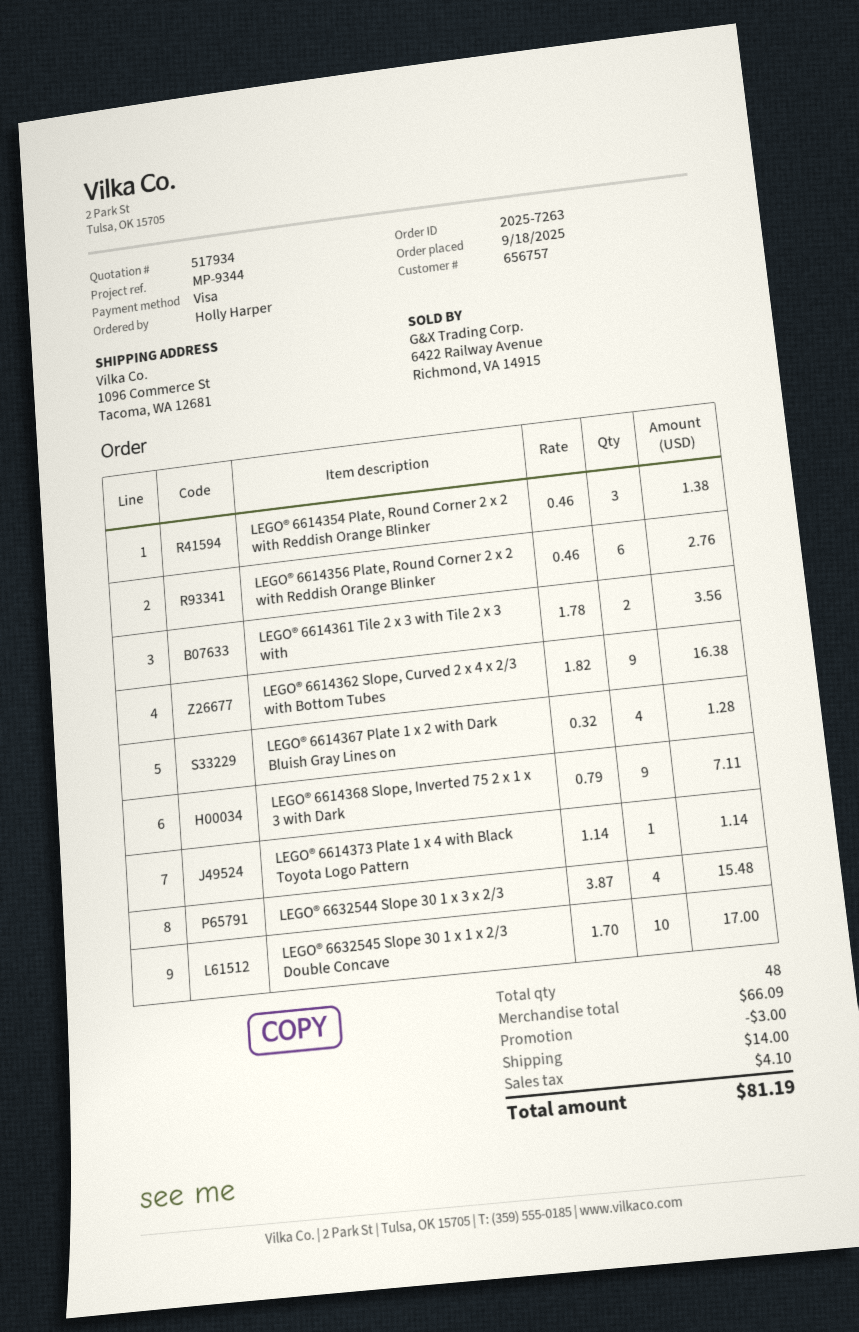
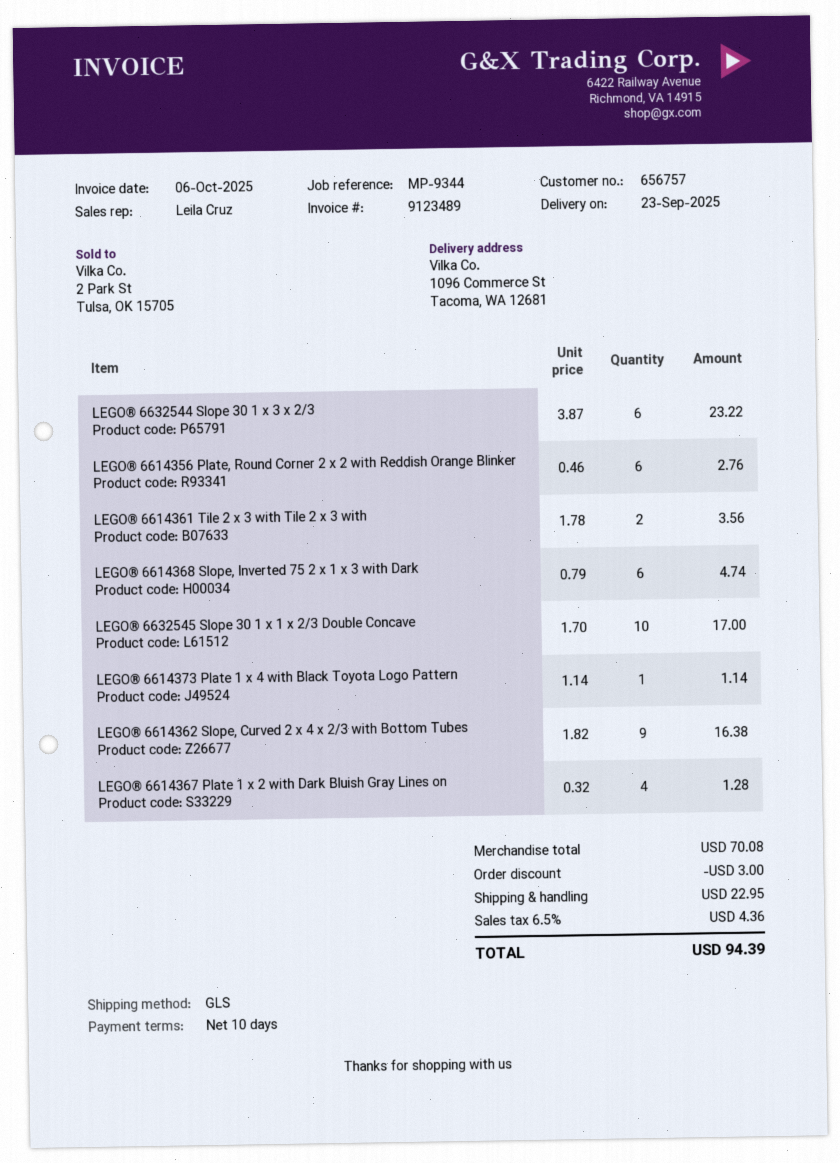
LEGO® 6614354 Plate, Round Corner 2 x 2 with Reddish Orange Blinker: 3 x 0.46 = 1.38 -> none
LEGO® 6614368 Slope, Inverted 75 2 x 1 x 3 with Dark: 9 x 0.79 = 7.11 -> 6 x 0.79 = 4.74
LEGO® 6632544 Slope 30 1 x 3 x 2/3: 4 x 3.87 = 15.48 -> 6 x 3.87 = 23.22
subtotal: 66.09 -> 70.08
shipping: 14.00 -> 22.95
tax: 4.10 -> 4.36
total: 81.19 -> 94.39

